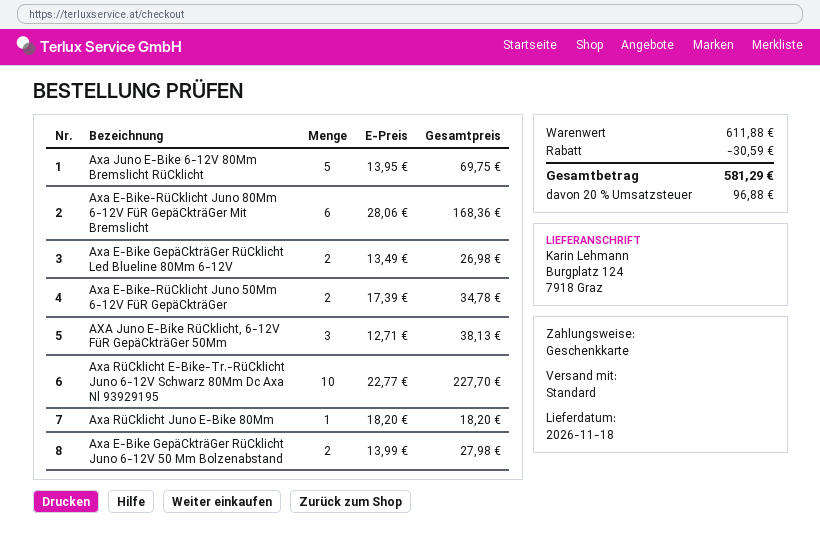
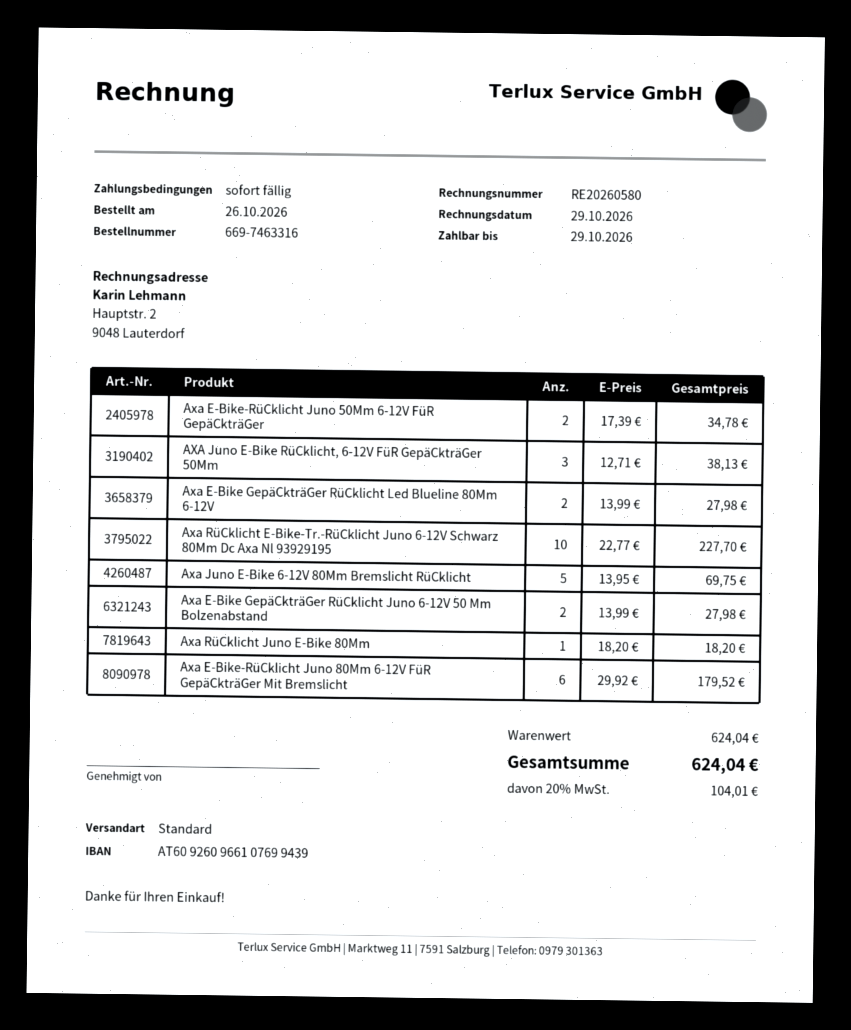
Axa E-Bike-RüCklicht Juno 80Mm 6-12V FüR GepäCkträGer Mit Bremslicht: 6 x 28.06 = 168.36 -> 6 x 29.92 = 179.52
Axa E-Bike GepäCkträGer RüCklicht Led Blueline 80Mm 6-12V: 2 x 13.49 = 26.98 -> 2 x 13.99 = 27.98
subtotal: 611.88 -> 624.04
discount: 30.59 -> none
tax: 20% = 96.88 -> 20% = 104.01
total: 581.29 -> 624.04

